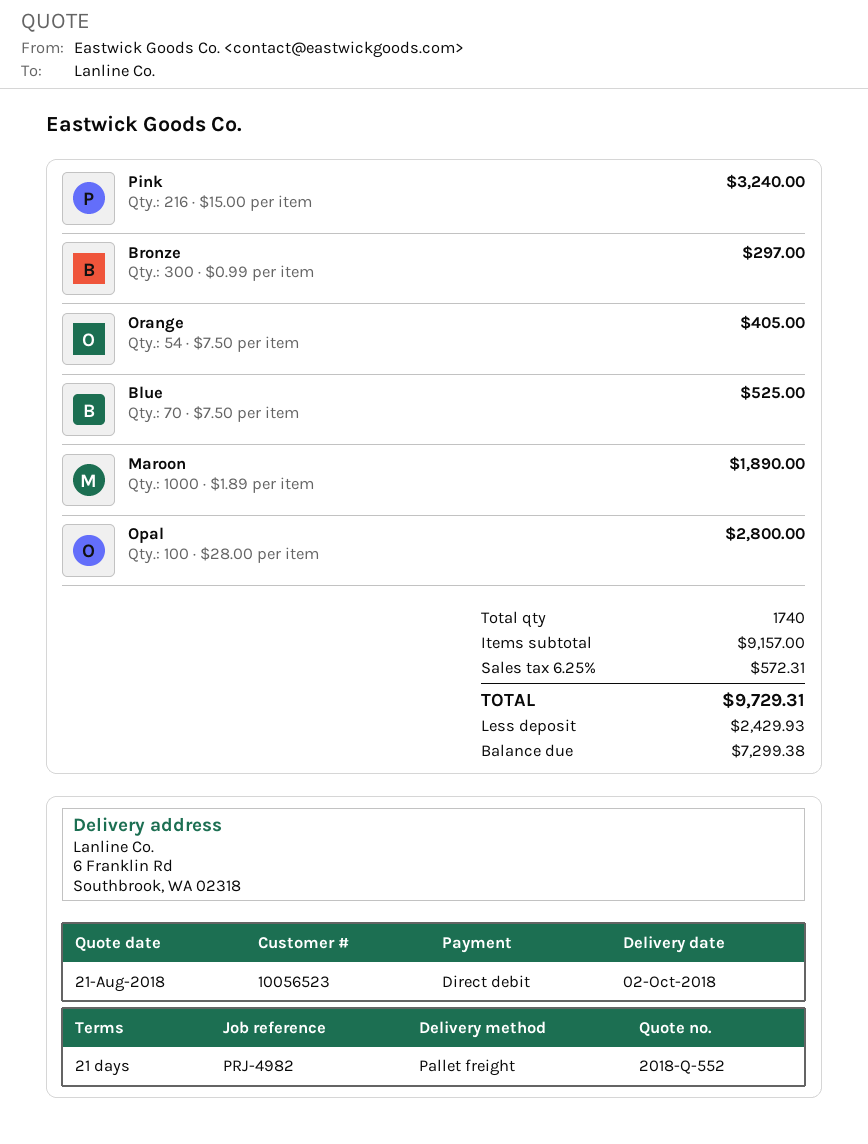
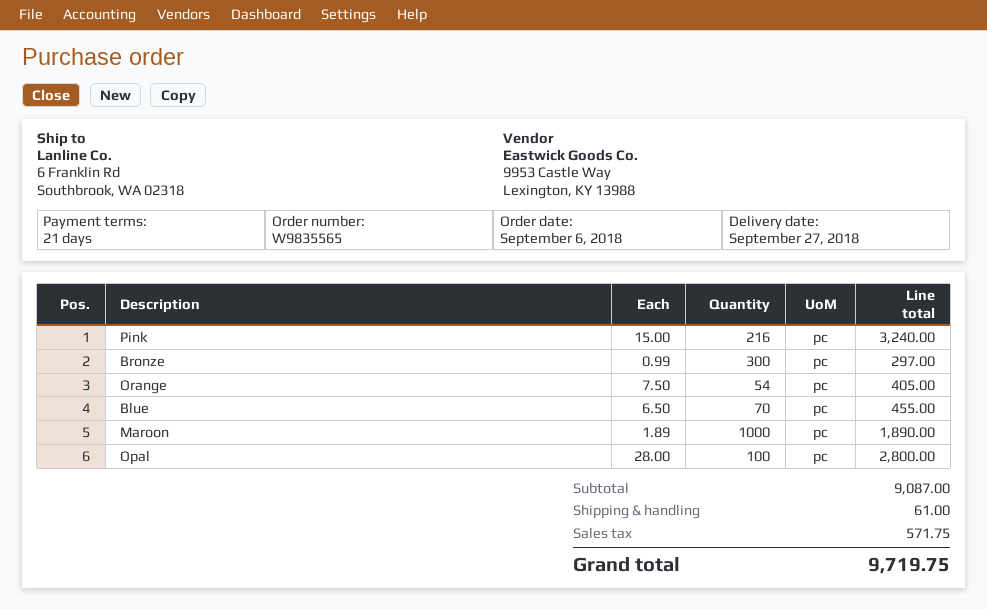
delivery date: 2018-10-02 -> 2018-09-27
Blue: 70 x 7.50 = 525.00 -> 70 x 6.50 = 455.00
subtotal: 9157.00 -> 9087.00
shipping: none -> 61.00
tax: 572.31 -> 571.75
total: 9729.31 -> 9719.75

